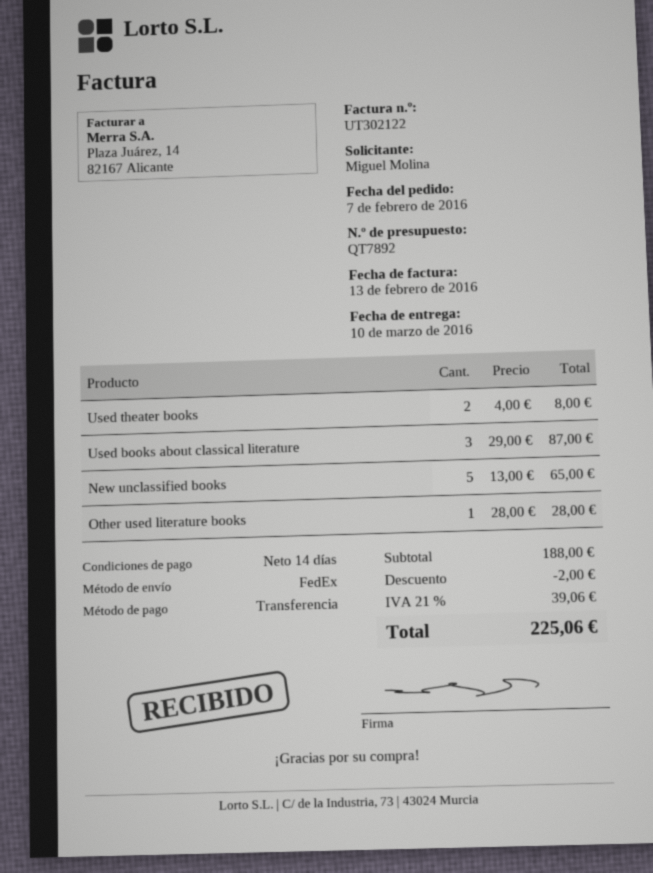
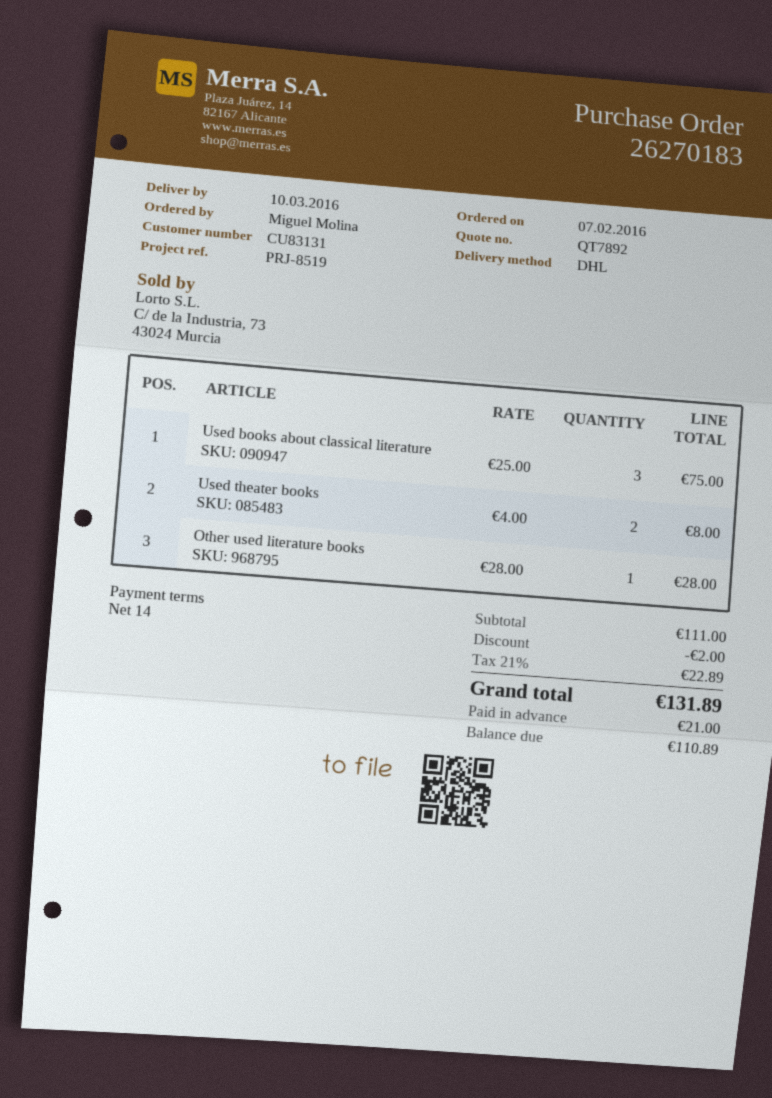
shipping method: FedEx -> DHL
Used books about classical literature: 3 x 29.00 = 87.00 -> 3 x 25.00 = 75.00
New unclassified books: 5 x 13.00 = 65.00 -> none
subtotal: 188.00 -> 111.00
tax: 21% = 39.06 -> 21% = 22.89
total: 225.06 -> 131.89

